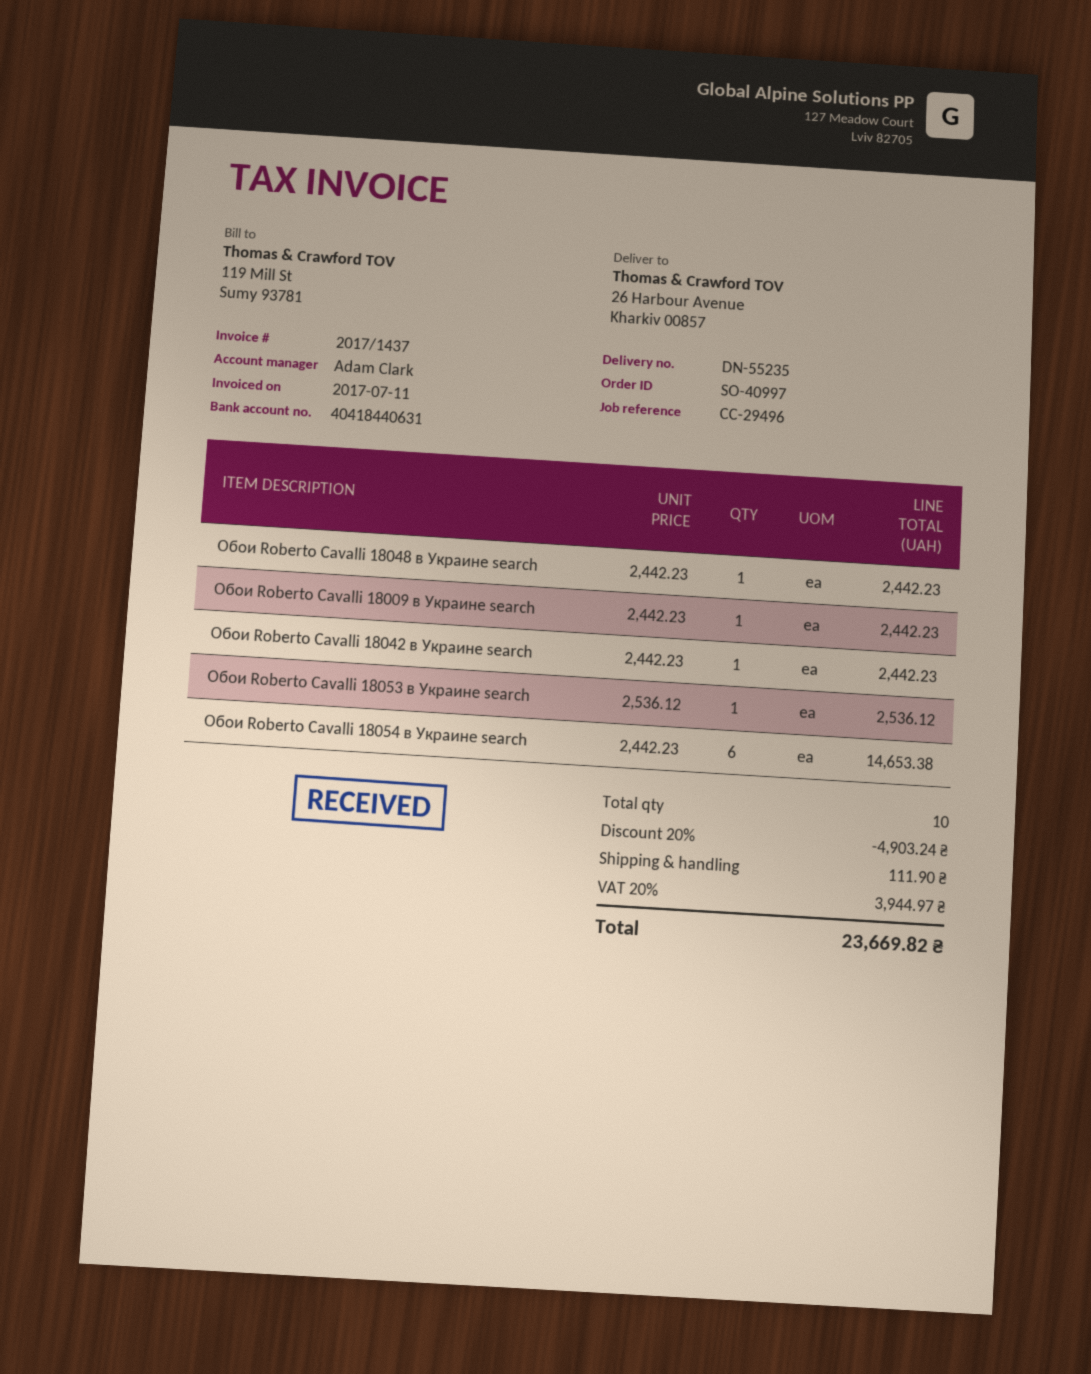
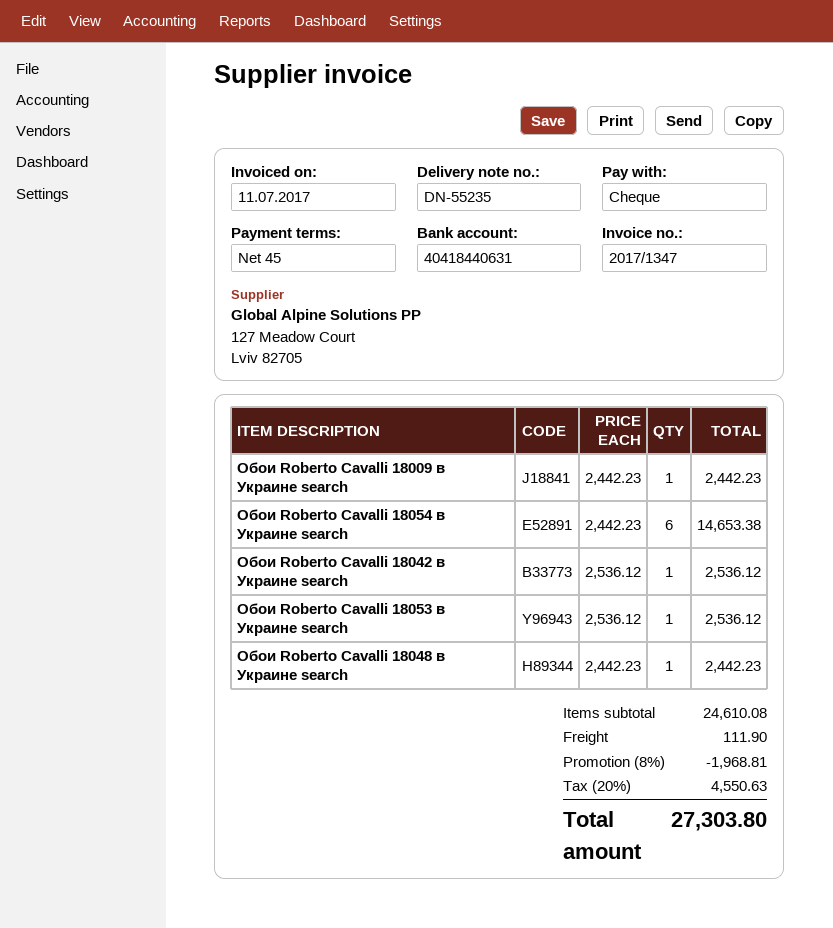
invoice number: 2017/1437 -> 2017/1347
Обои Roberto Cavalli 18042 в Украине search: 1 x 2442.23 = 2442.23 -> 1 x 2536.12 = 2536.12
discount: 20% = 4903.24 -> 8% = 1968.81
tax: 20% = 3944.97 -> 20% = 4550.63
total: 23669.82 -> 27303.80

